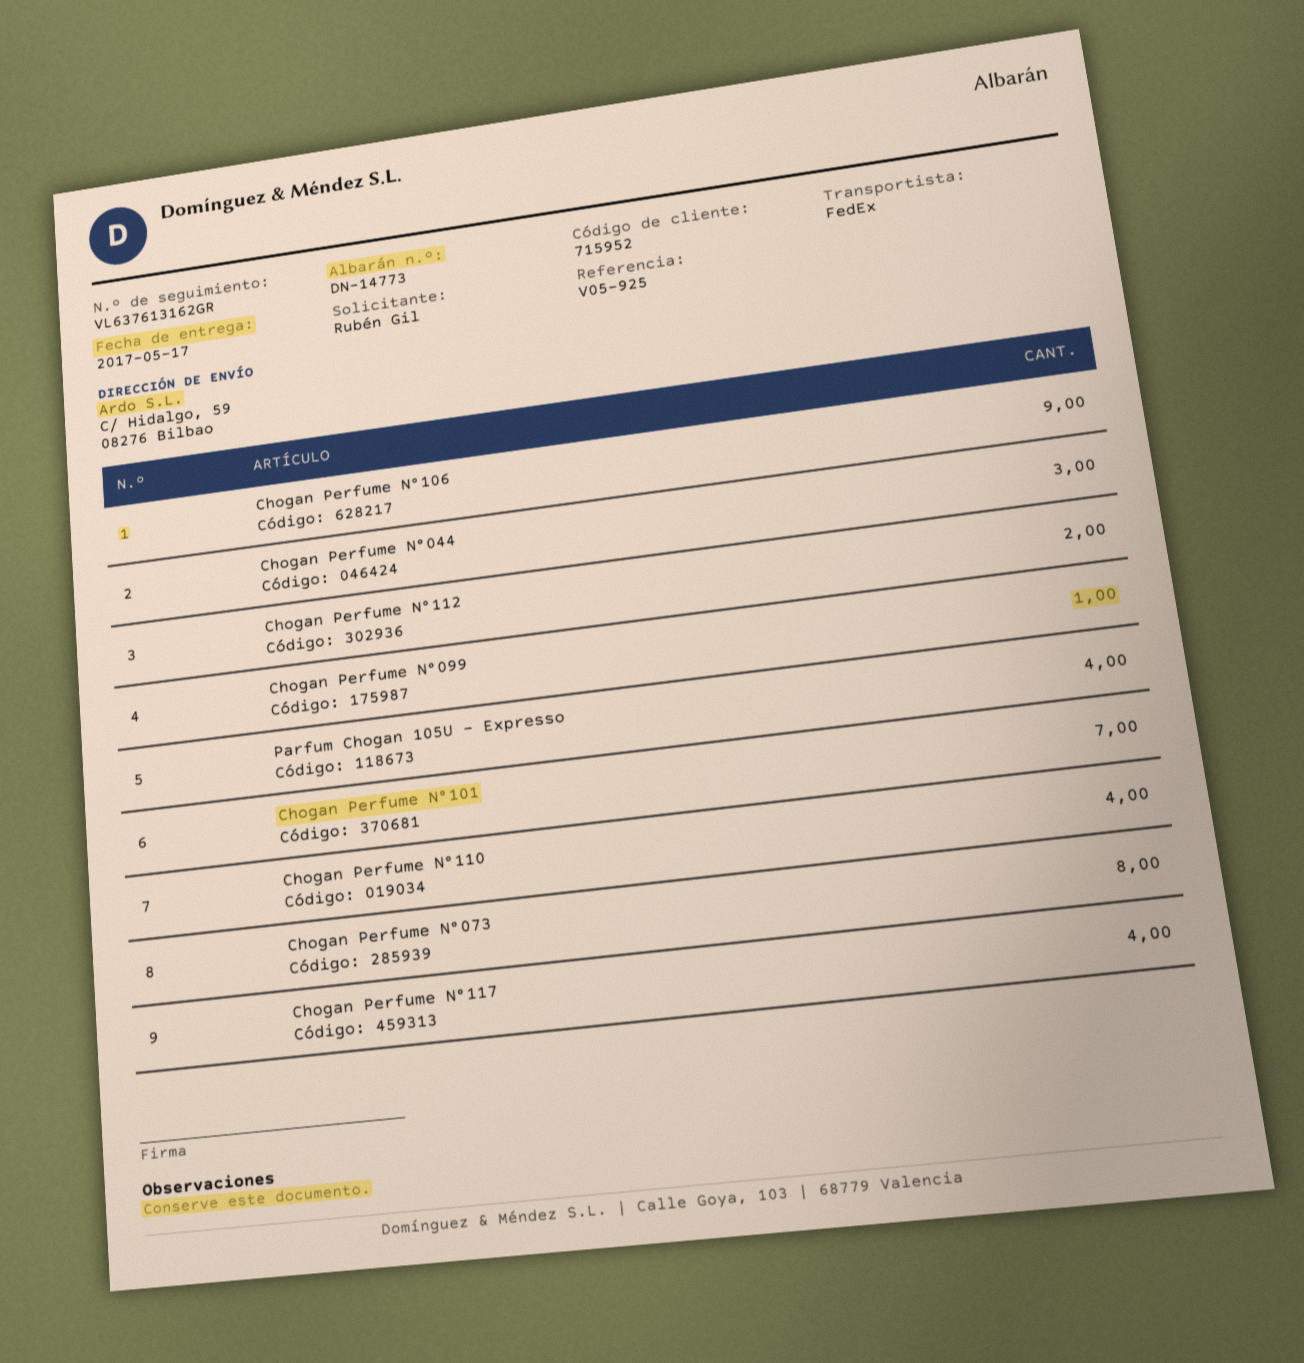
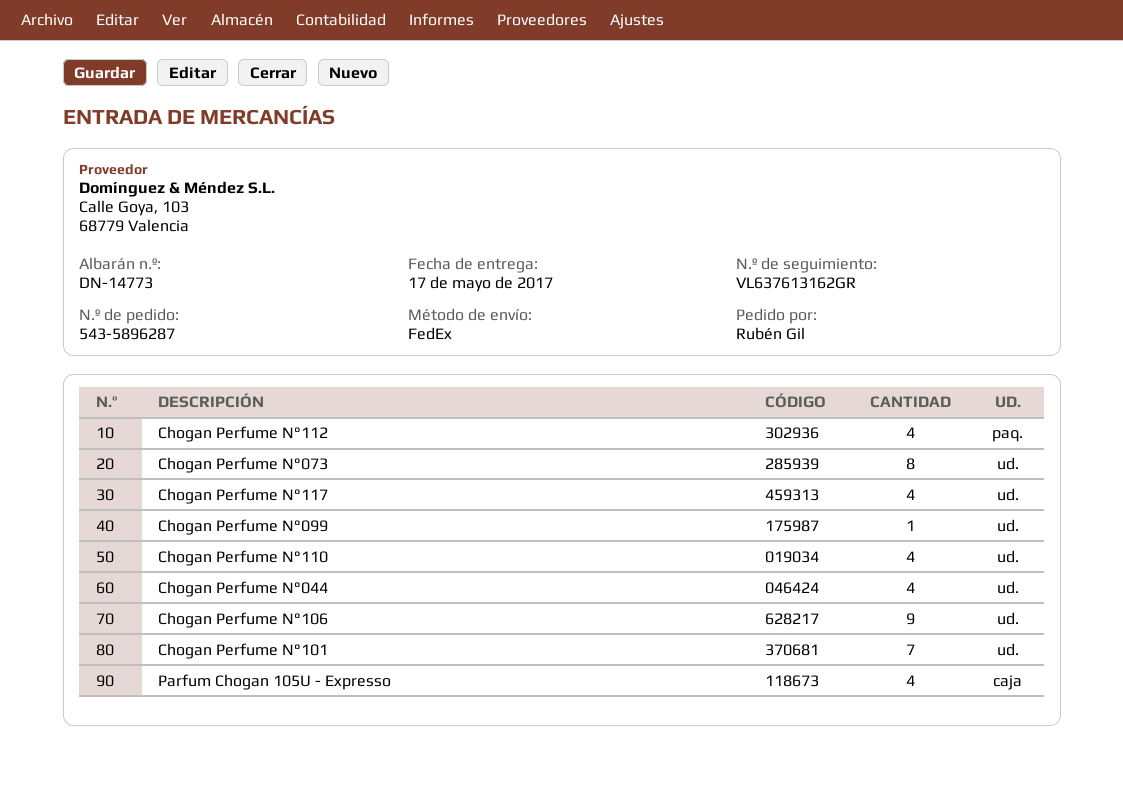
Chogan Perfume N°044: 3 -> 4
Chogan Perfume N°112: 2 -> 4

